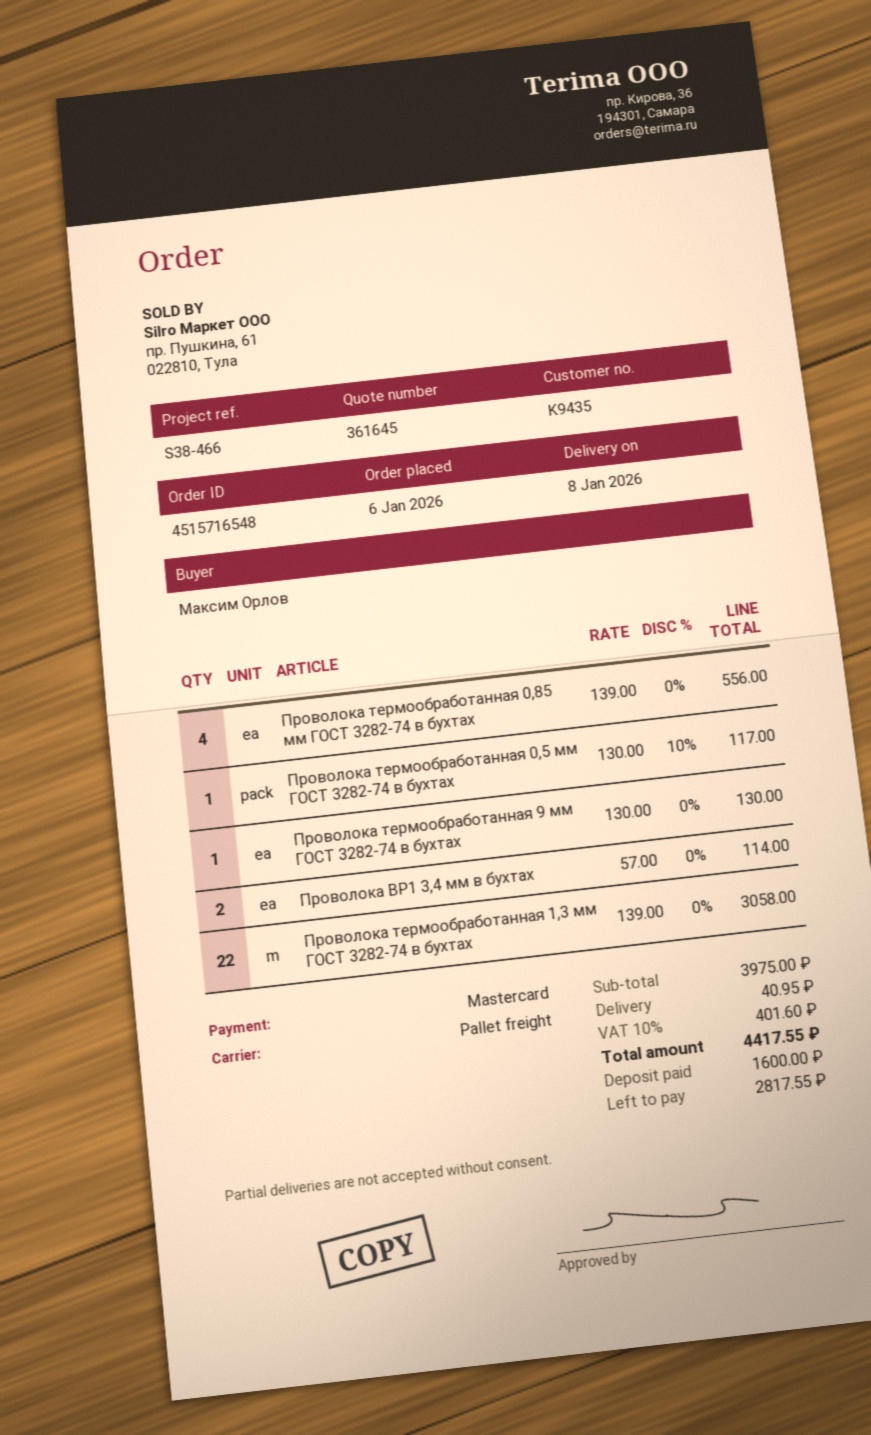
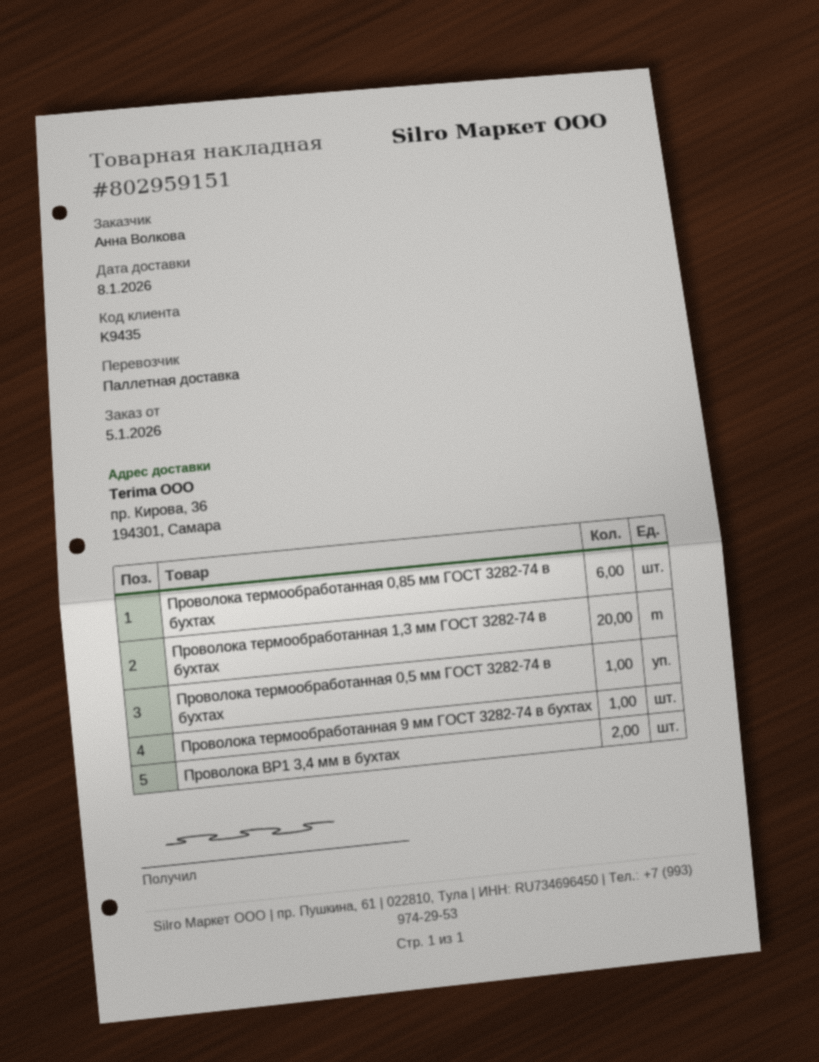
order date: 2026-01-06 -> 2026-01-05
ordered by: Максим Орлов -> Анна Волкова
Проволока термообработанная 0,85 мм ГОСТ 3282-74 в бухтах: 4 -> 6
Проволока термообработанная 1,3 мм ГОСТ 3282-74 в бухтах: 22 -> 20

